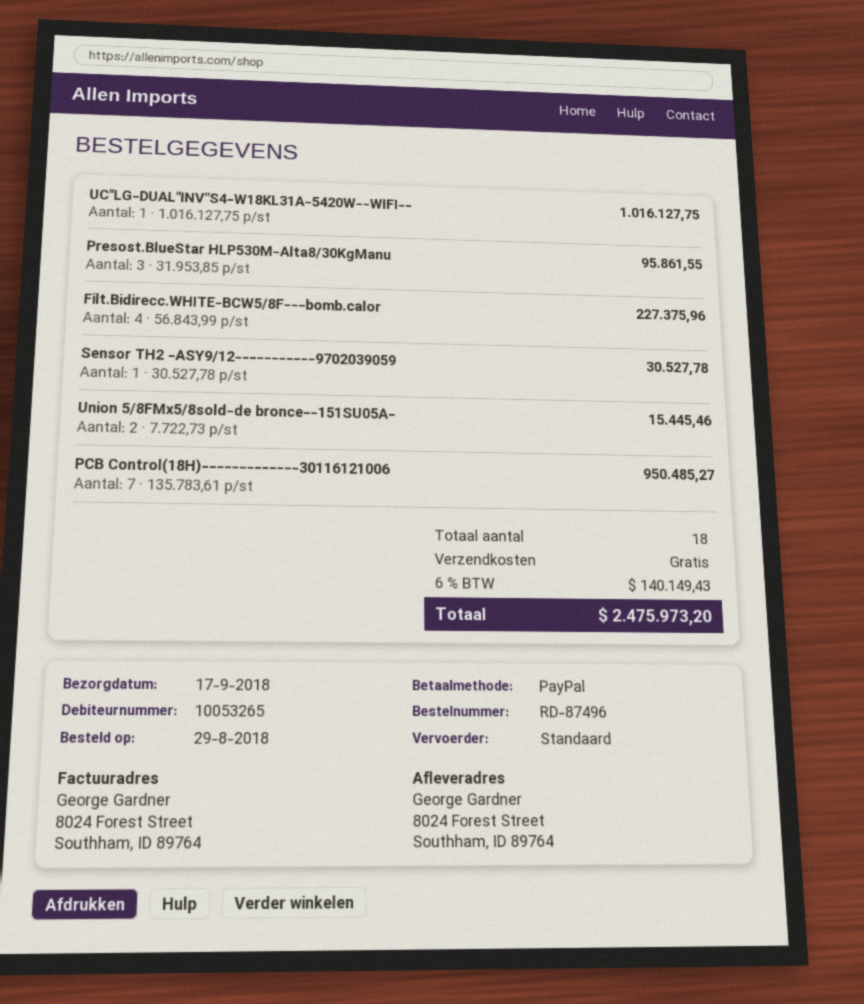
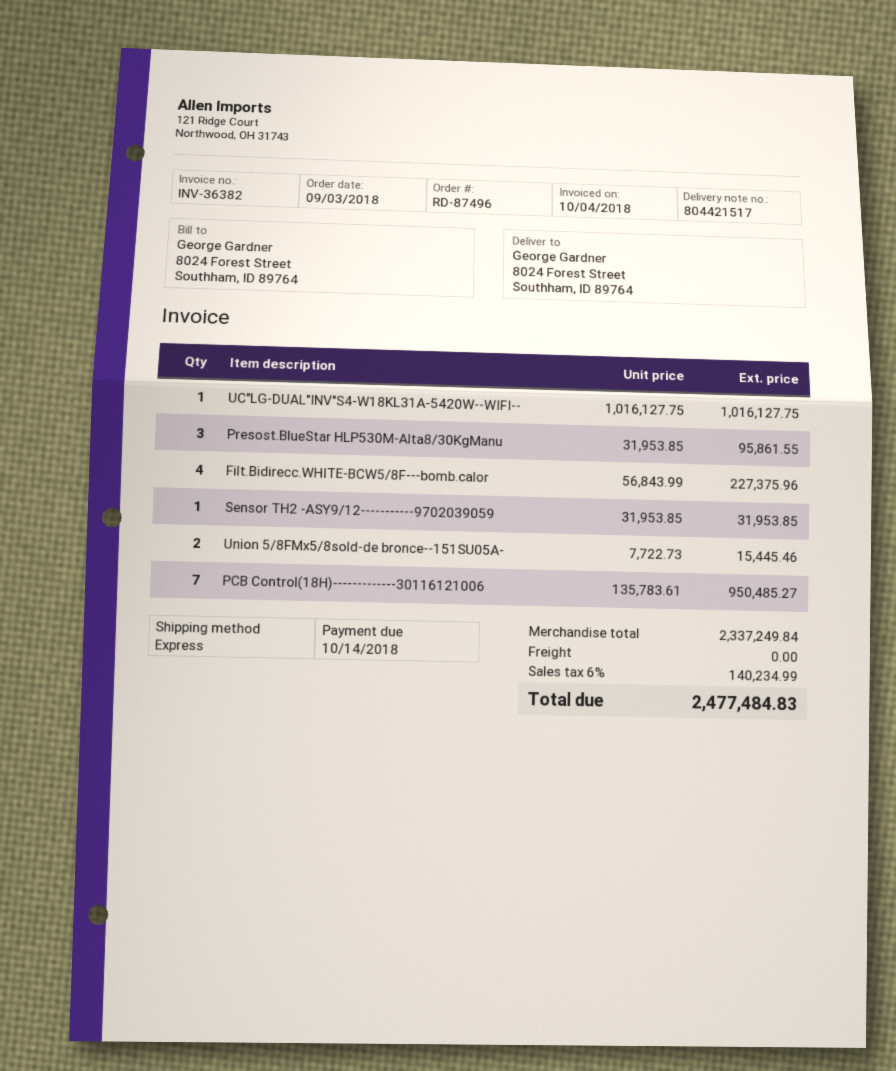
order date: 2018-08-29 -> 2018-09-03
shipping method: standard -> express
Sensor TH2 -ASY9/12-----------9702039059: 1 x 30527.78 = 30527.78 -> 1 x 31953.85 = 31953.85
tax: 6% = 140149.43 -> 6% = 140234.99
total: 2475973.20 -> 2477484.83

